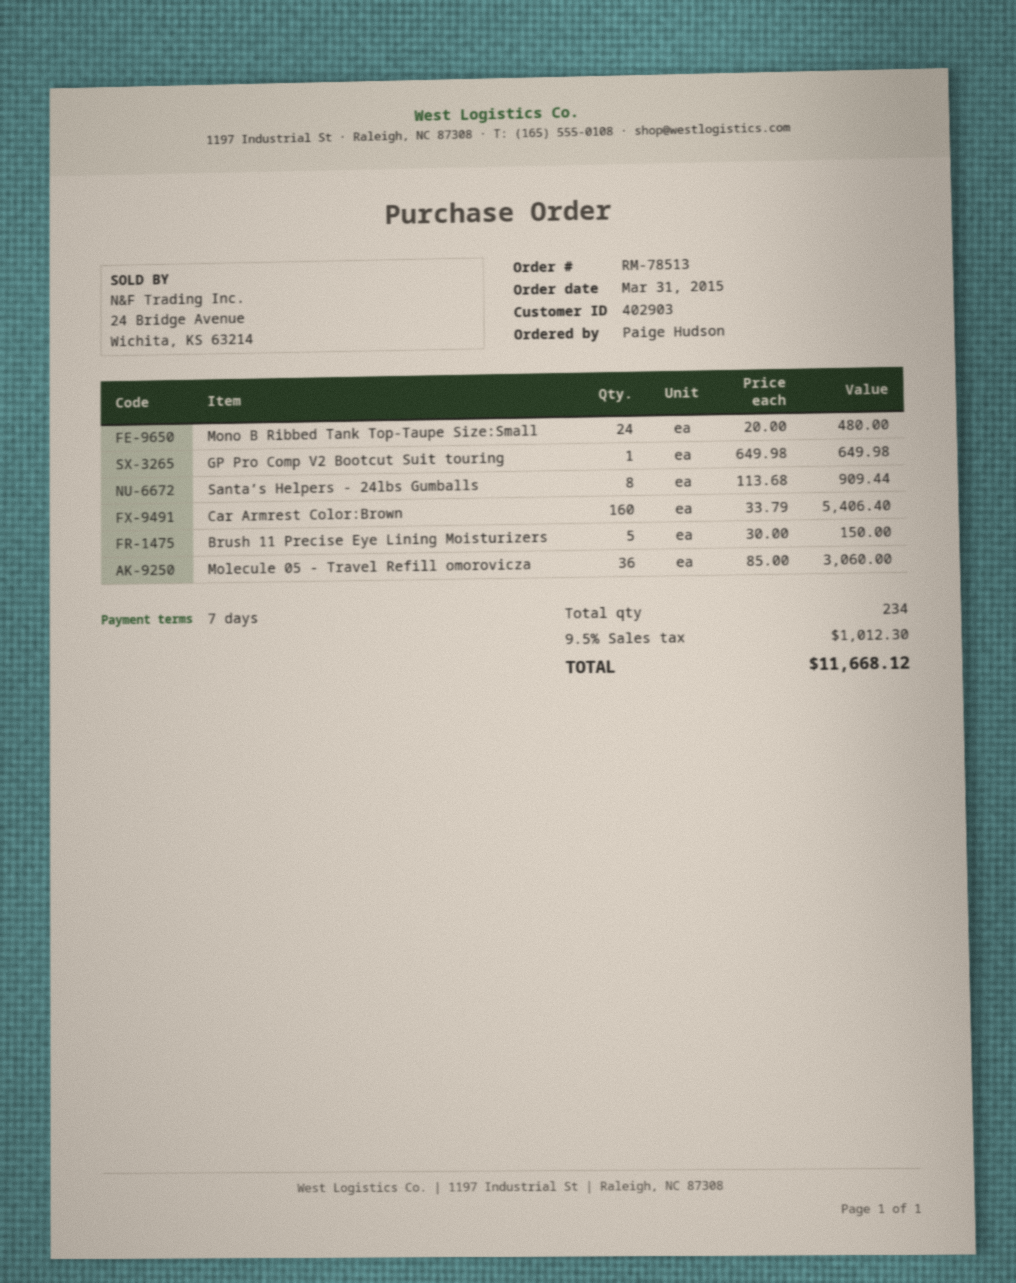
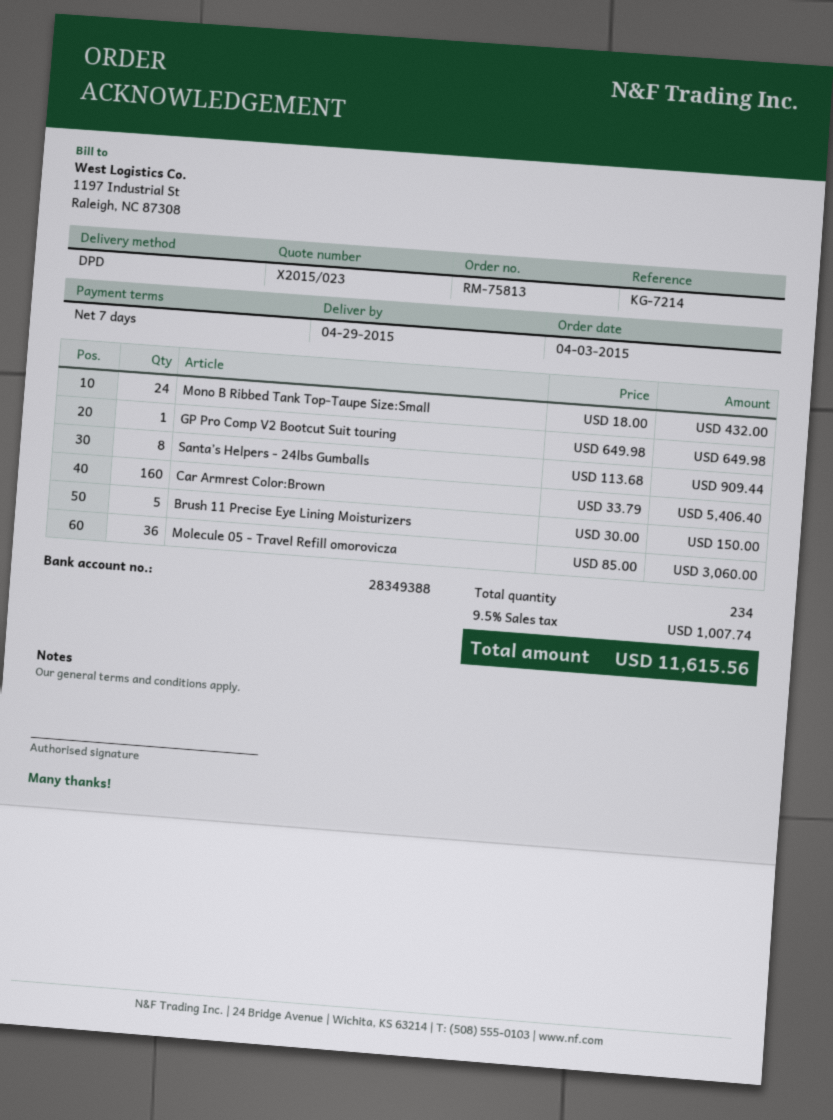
order number: RM-78513 -> RM-75813
order date: 2015-03-31 -> 2015-04-03
Mono B Ribbed Tank Top-Taupe Size:Small: 24 x 20.00 = 480.00 -> 24 x 18.00 = 432.00
tax: 9.5% = 1012.30 -> 9.5% = 1007.74
total: 11668.12 -> 11615.56

